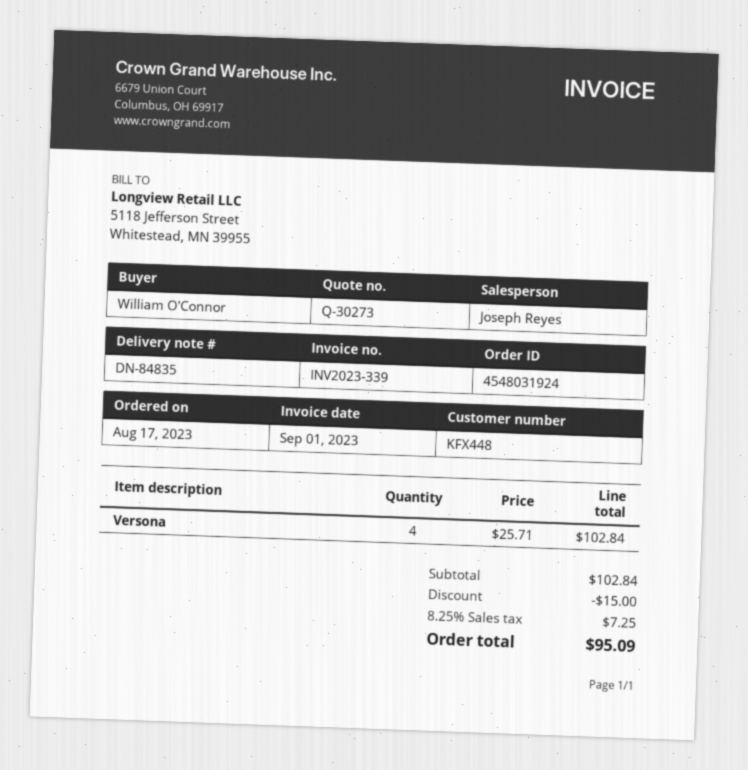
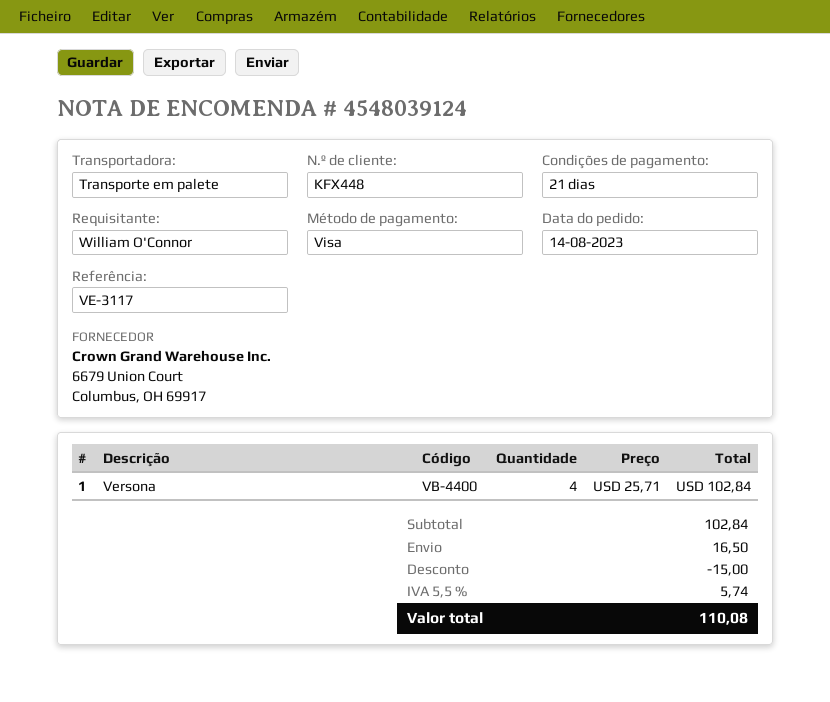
order number: 4548031924 -> 4548039124
order date: 2023-08-17 -> 2023-08-14
shipping: none -> 16.50
tax: 8.25% = 7.25 -> 5.5% = 5.74
total: 95.09 -> 110.08

